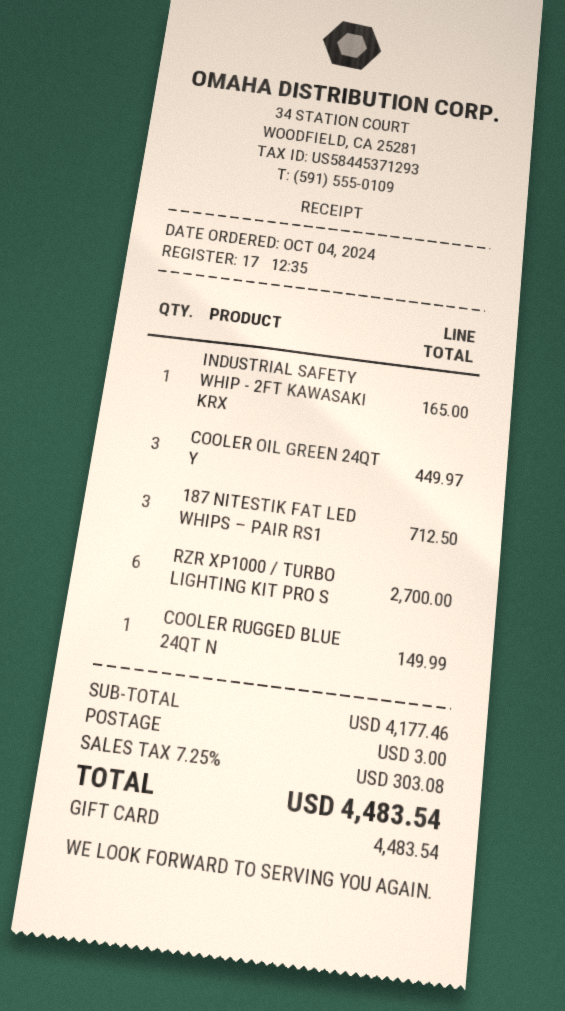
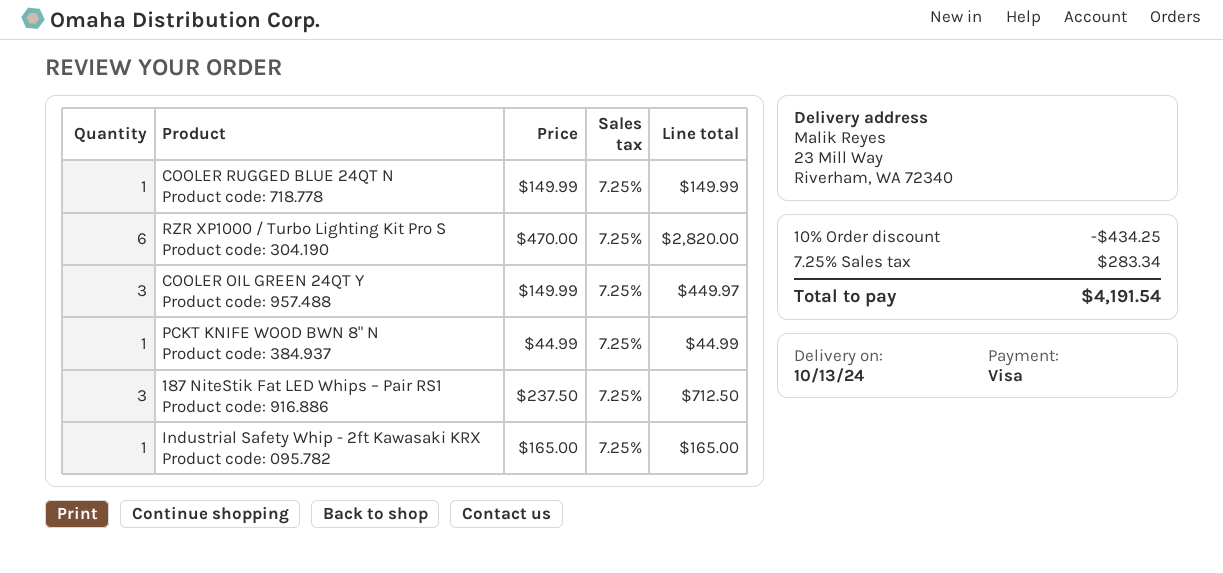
payment method: gift card -> Visa
RZR XP1000 / TURBO LIGHTING KIT PRO S: 6 for 2700.00 -> 6 for 2820.00
PCKT KNIFE WOOD BWN 8" N: none -> 1 for 44.99
discount: none -> 10% = 434.25
shipping: 3.00 -> none
tax: 7.25% = 303.08 -> 7.25% = 283.34
total: 4483.54 -> 4191.54

